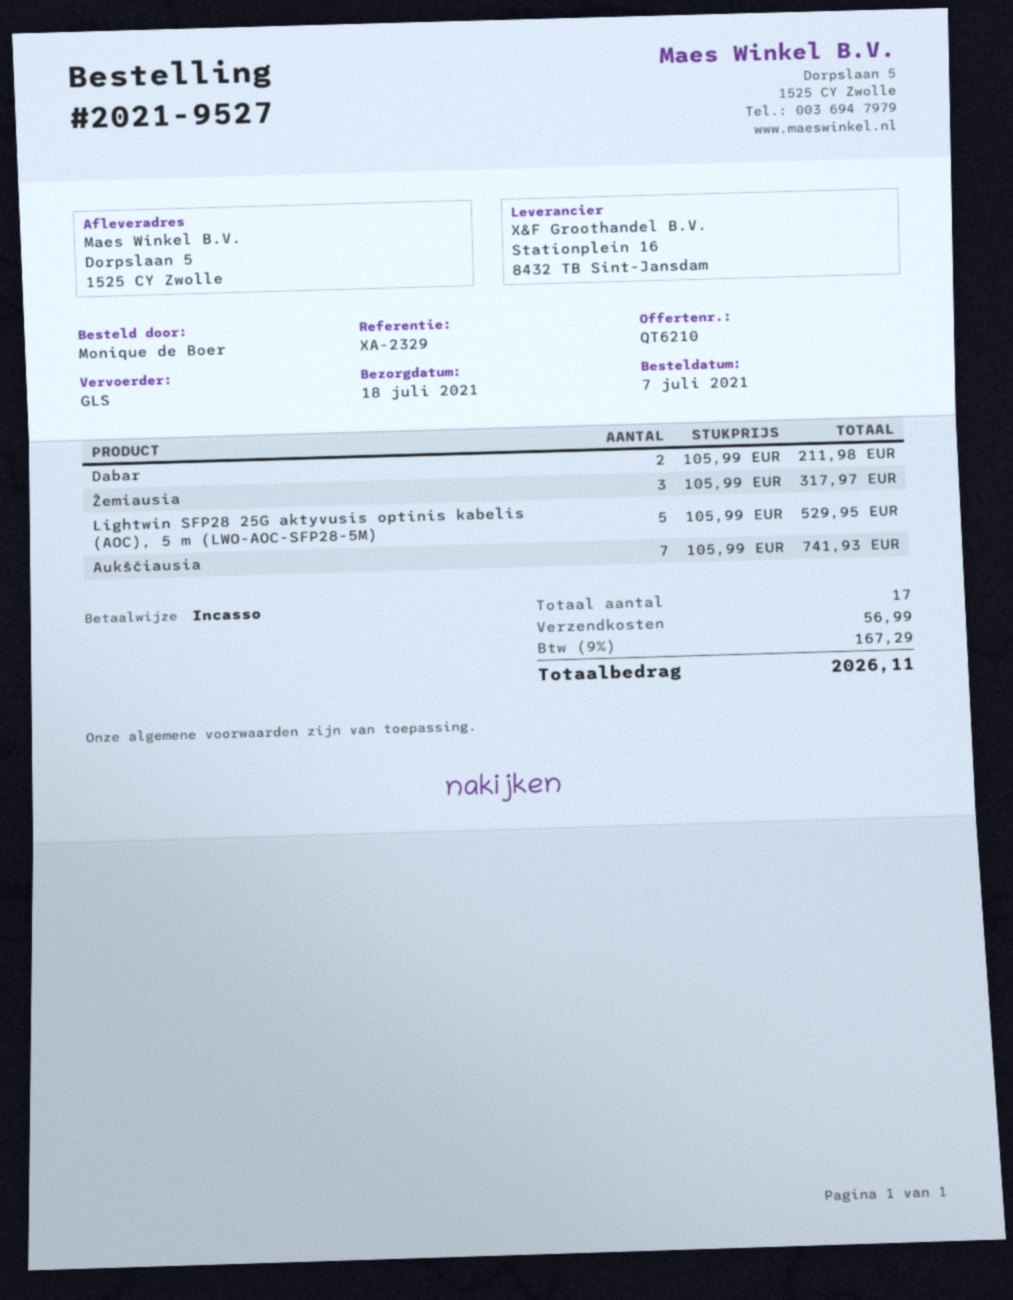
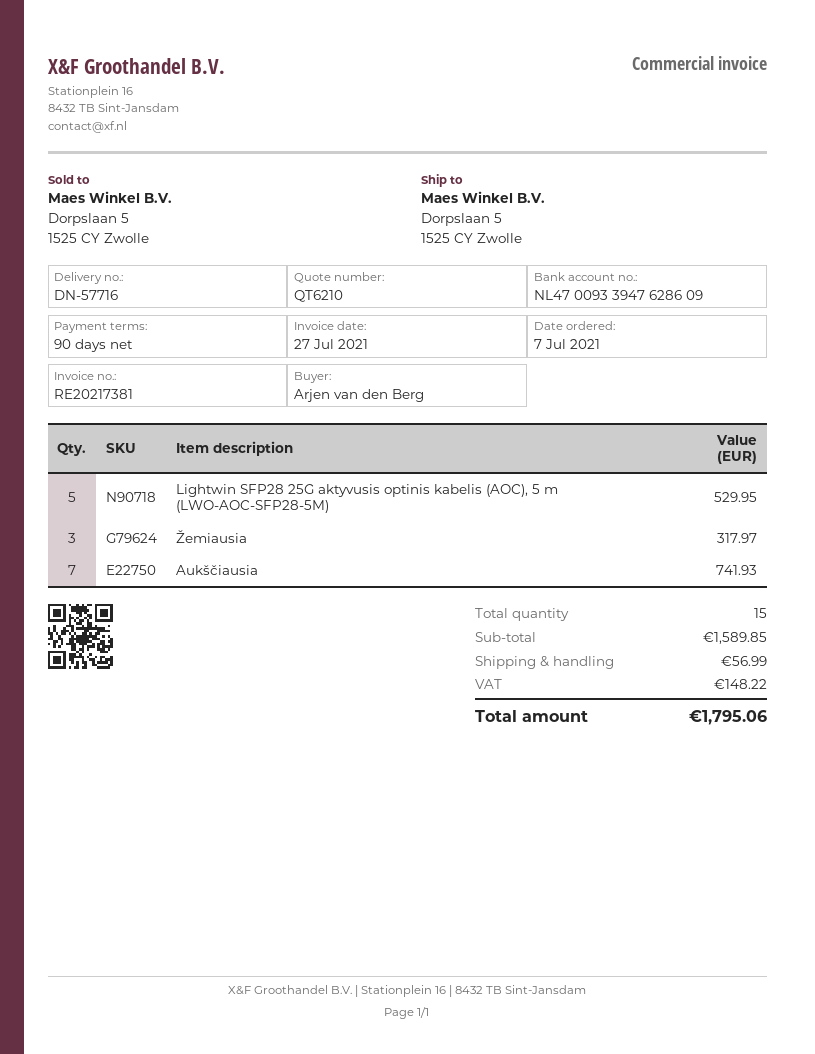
ordered by: Monique de Boer -> Arjen van den Berg
Dabar: 2 for 211.98 -> none
total quantity: 17 -> 15
tax: 167.29 -> 148.22
total: 2026.11 -> 1795.06

